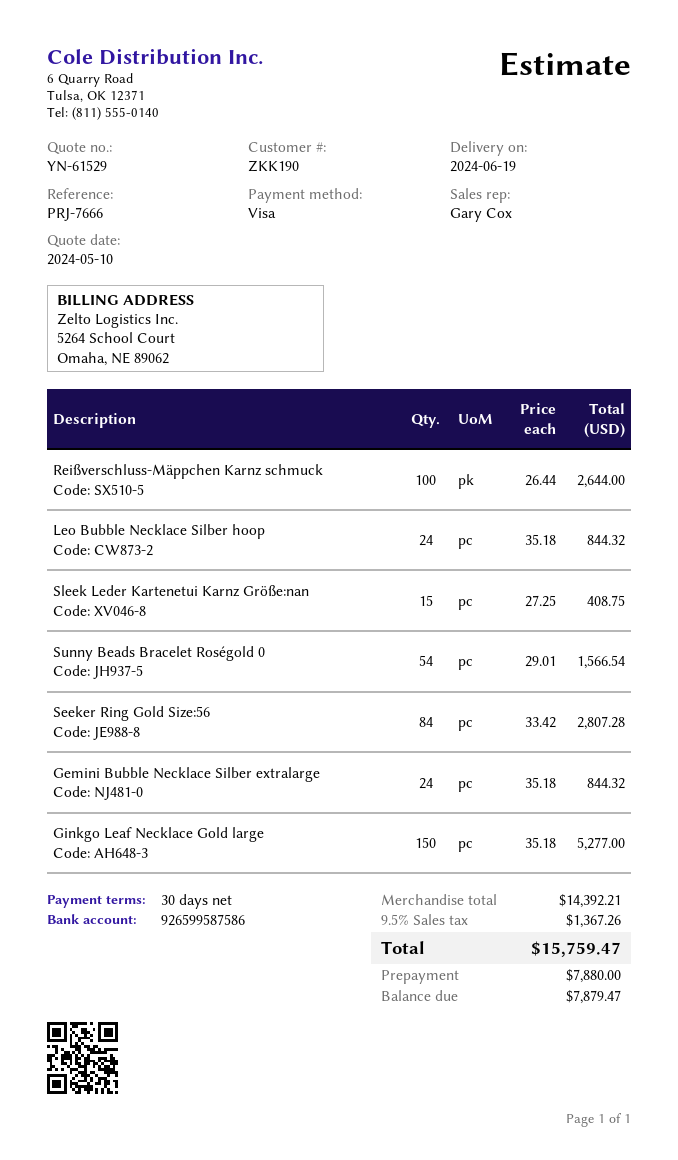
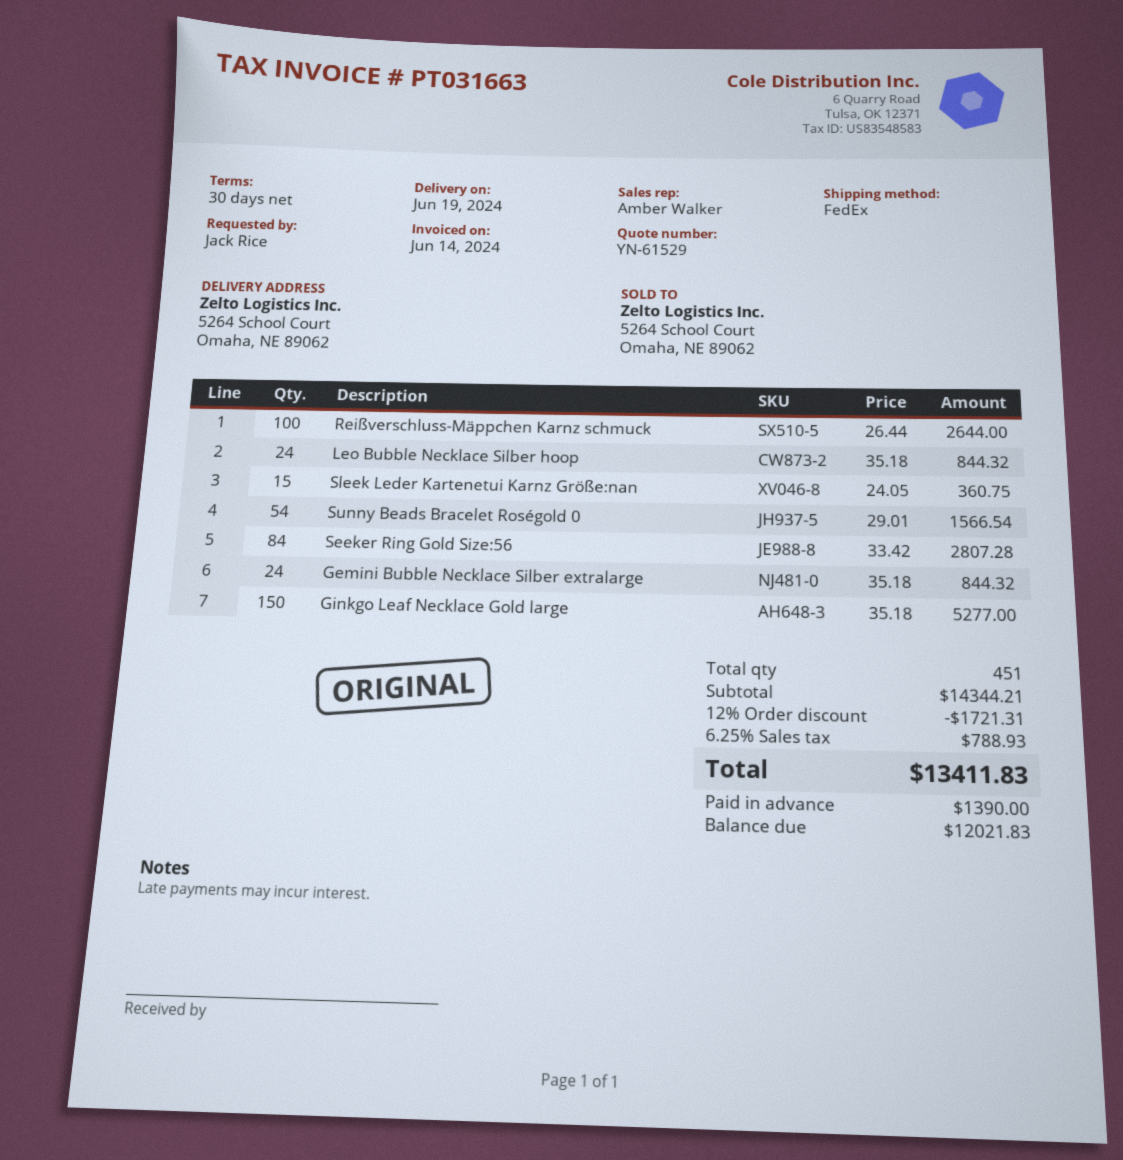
sales rep: Gary Cox -> Amber Walker
Sleek Leder Kartenetui Karnz Größe:nan: 15 x 27.25 = 408.75 -> 15 x 24.05 = 360.75
subtotal: 14392.21 -> 14344.21
discount: none -> 12% = 1721.31
tax: 9.5% = 1367.26 -> 6.25% = 788.93
total: 15759.47 -> 13411.83
deposit: 7880.00 -> 1390.00
balance: 7879.47 -> 12021.83

